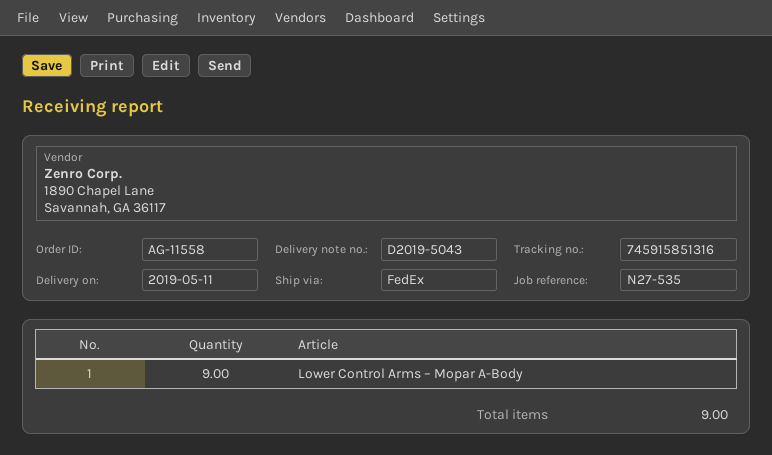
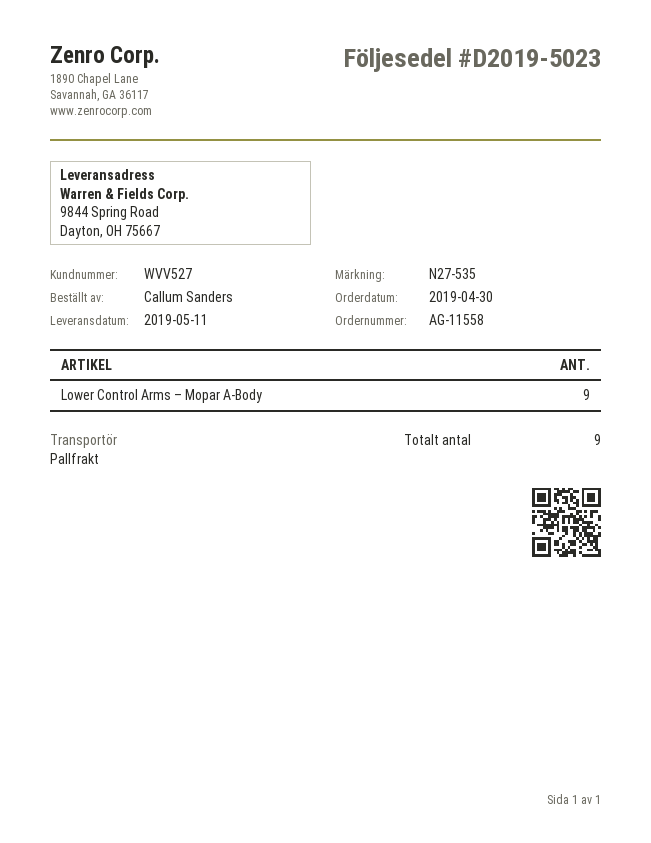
delivery note number: D2019-5043 -> D2019-5023
shipping method: FedEx -> pallet freight

